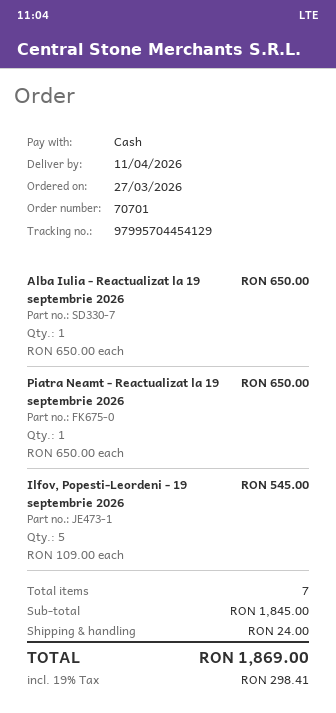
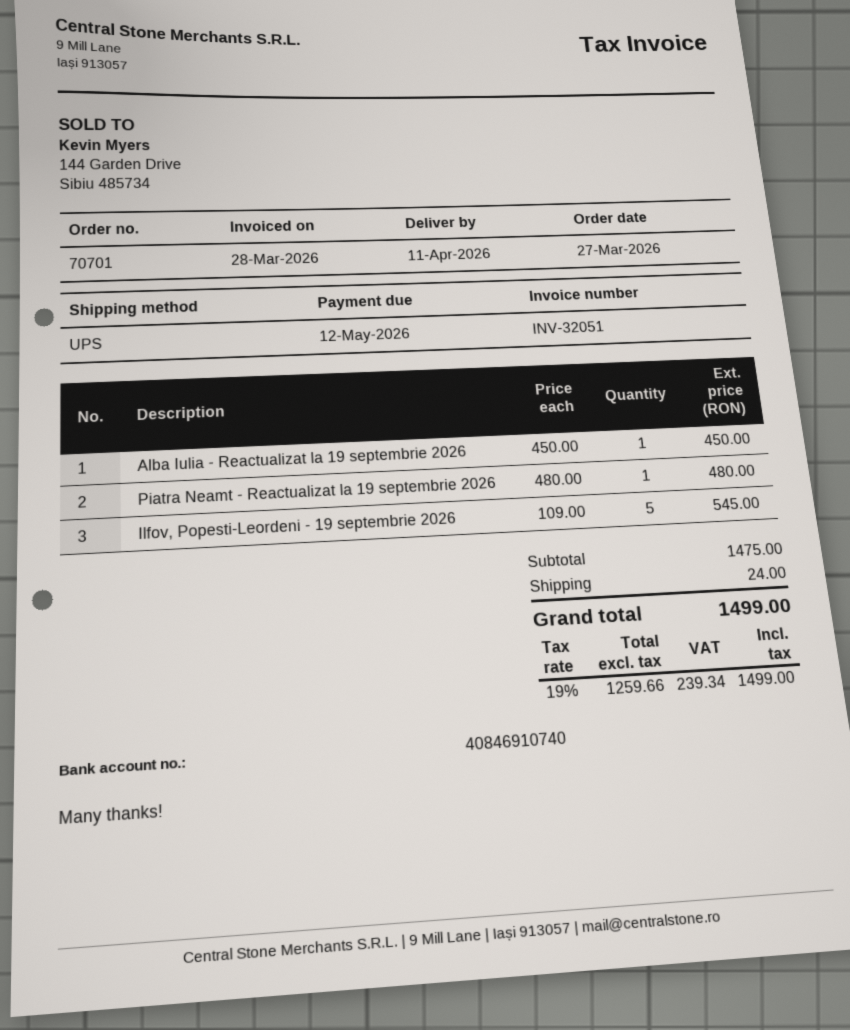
Alba Iulia - Reactualizat la 19 septembrie 2026: 1 x 650.00 = 650.00 -> 1 x 450.00 = 450.00
Piatra Neamt - Reactualizat la 19 septembrie 2026: 1 x 650.00 = 650.00 -> 1 x 480.00 = 480.00
subtotal: 1845.00 -> 1475.00
tax: 19% = 298.41 -> 19% = 239.34
total: 1869.00 -> 1499.00

